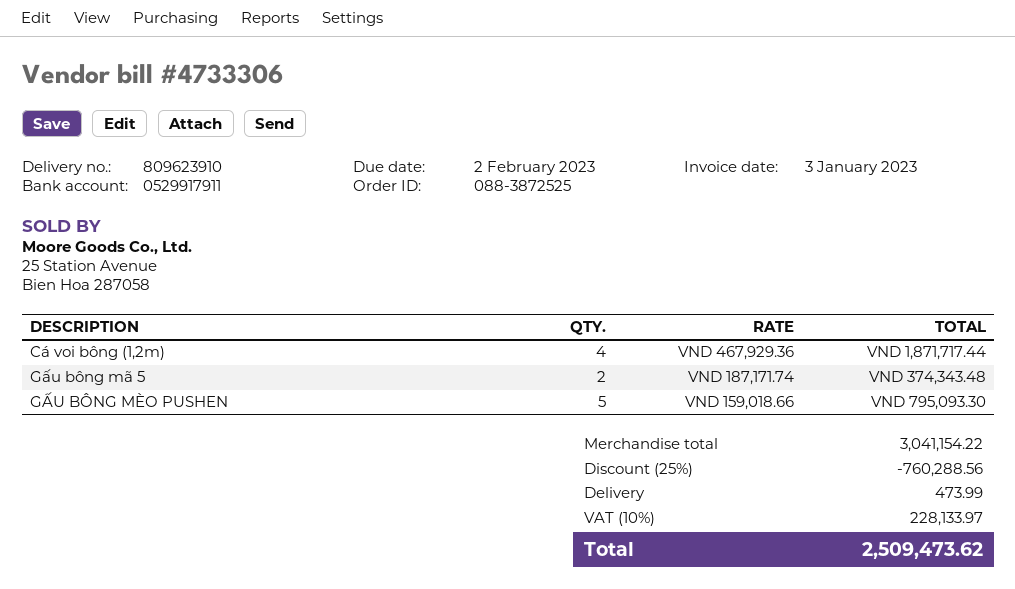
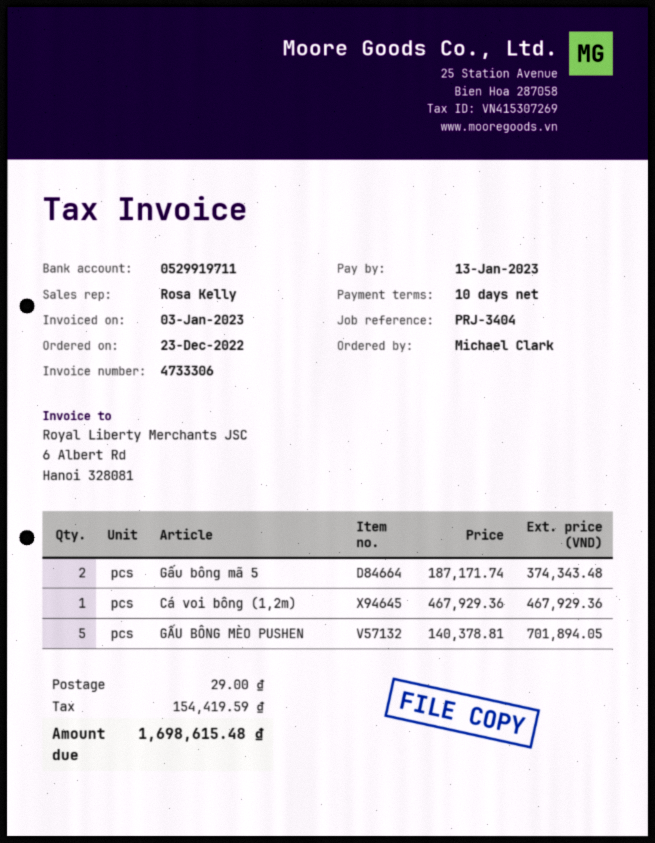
due date: 2023-02-02 -> 2023-01-13
bank account: 0529917911 -> 0529919711
Cá voi bông (1,2m): 4 x 467929.36 = 1871717.44 -> 1 x 467929.36 = 467929.36
GẤU BÔNG MÈO PUSHEN: 5 x 159018.66 = 795093.30 -> 5 x 140378.81 = 701894.05
discount: 25% = 760288.56 -> none
shipping: 473.99 -> 29.00
tax: 228133.97 -> 154419.59
total: 2509473.62 -> 1698615.48

